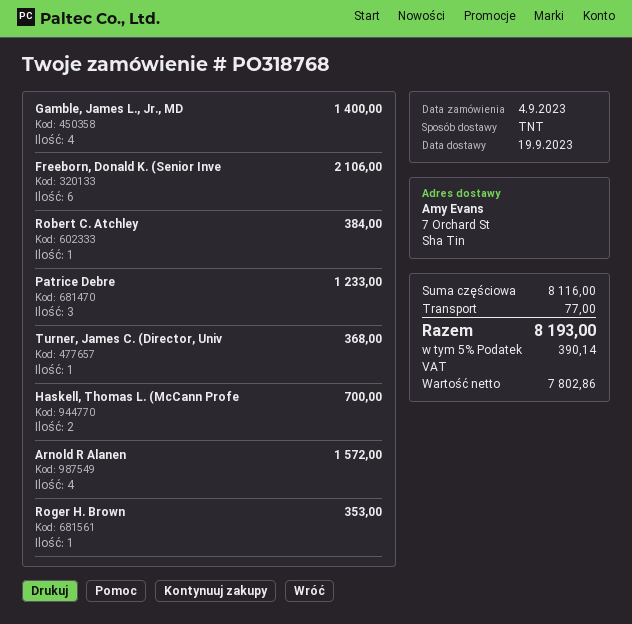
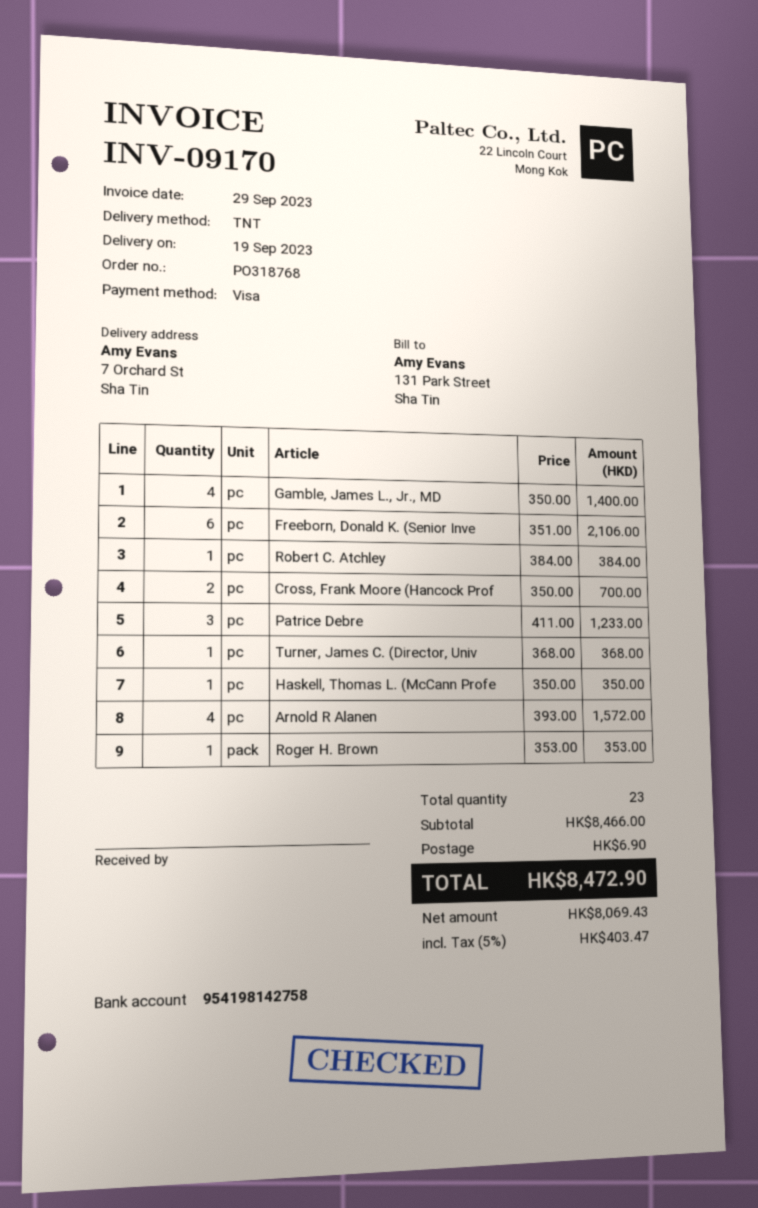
Haskell, Thomas L. (McCann Profe: 2 for 700.00 -> 1 for 350.00
Cross, Frank Moore (Hancock Prof: none -> 2 for 700.00
subtotal: 8116.00 -> 8466.00
shipping: 77.00 -> 6.90
net: 7802.86 -> 8069.43
tax: 5% = 390.14 -> 5% = 403.47
total: 8193.00 -> 8472.90

